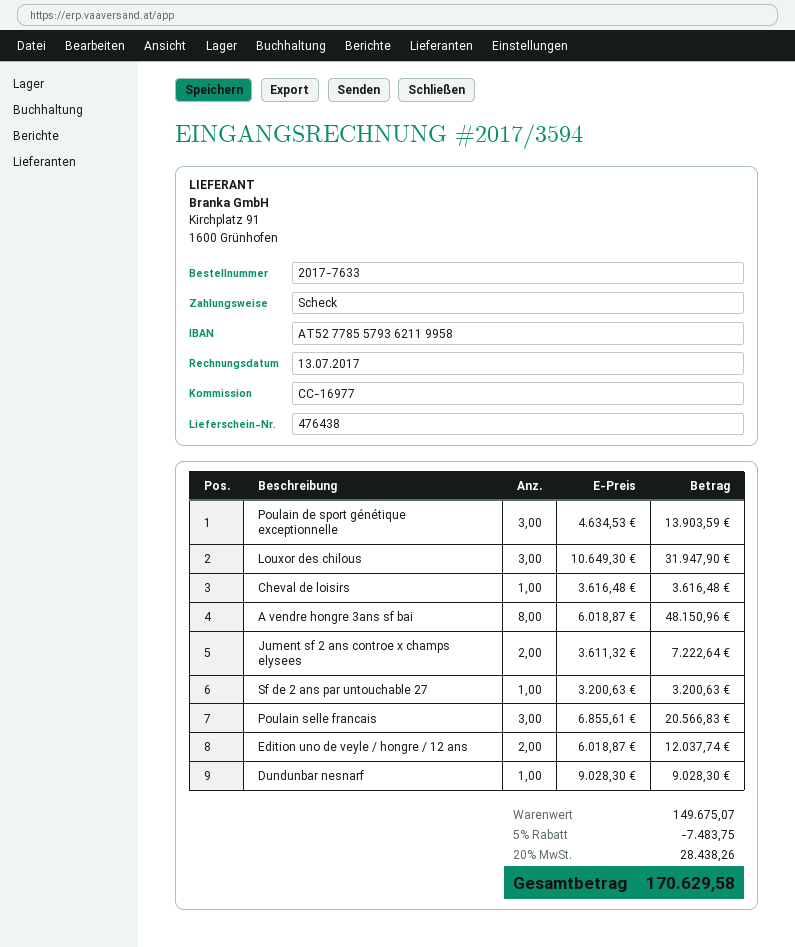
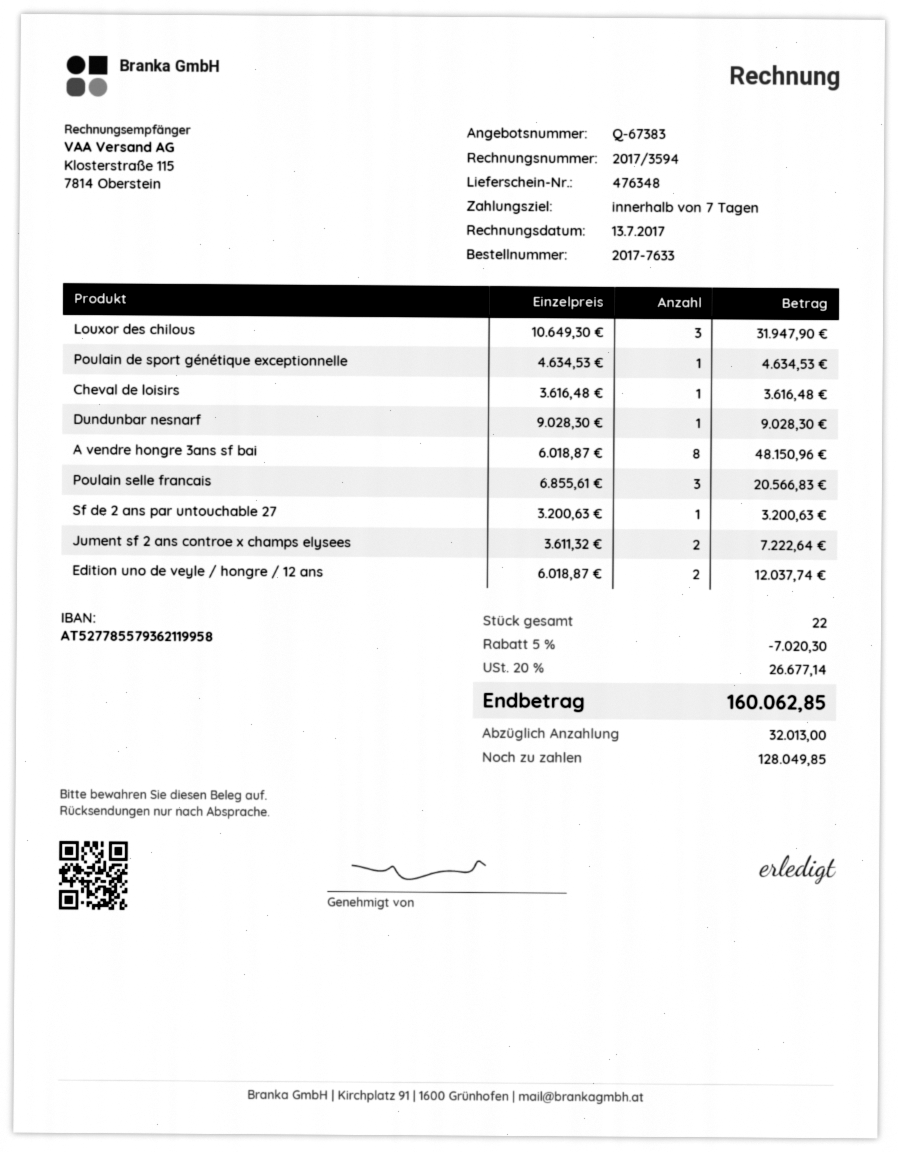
delivery note number: 476438 -> 476348
Poulain de sport génétique exceptionnelle: 3 x 4634.53 = 13903.59 -> 1 x 4634.53 = 4634.53
discount: 5% = 7483.75 -> 5% = 7020.30
tax: 20% = 28438.26 -> 20% = 26677.14
total: 170629.58 -> 160062.85

